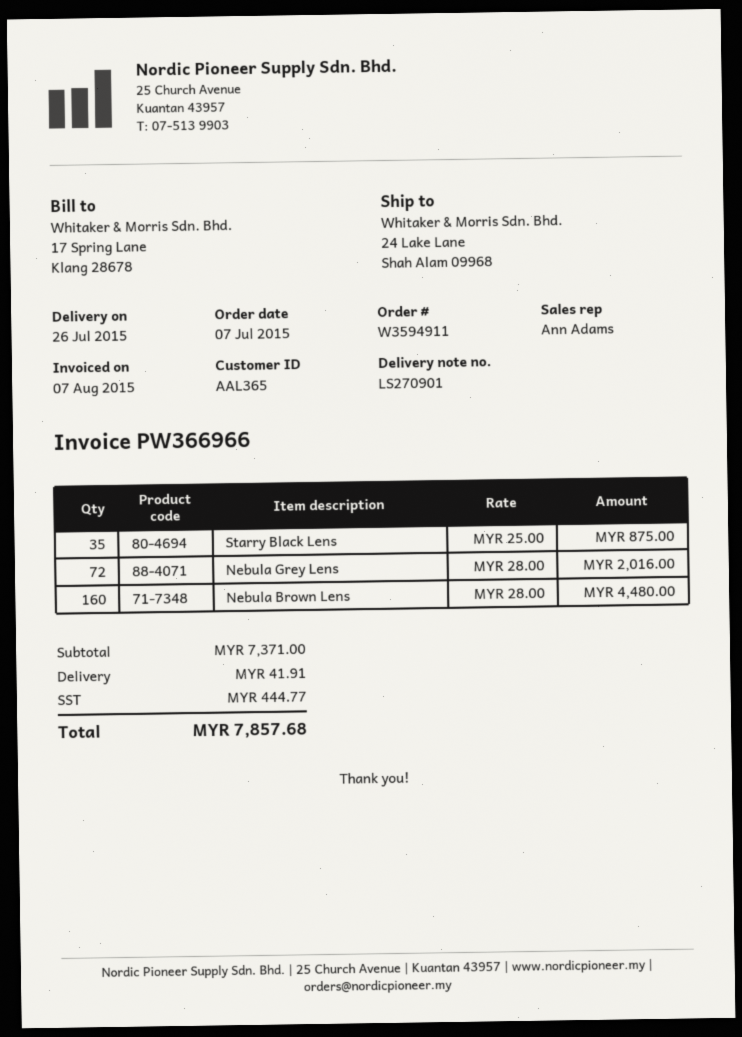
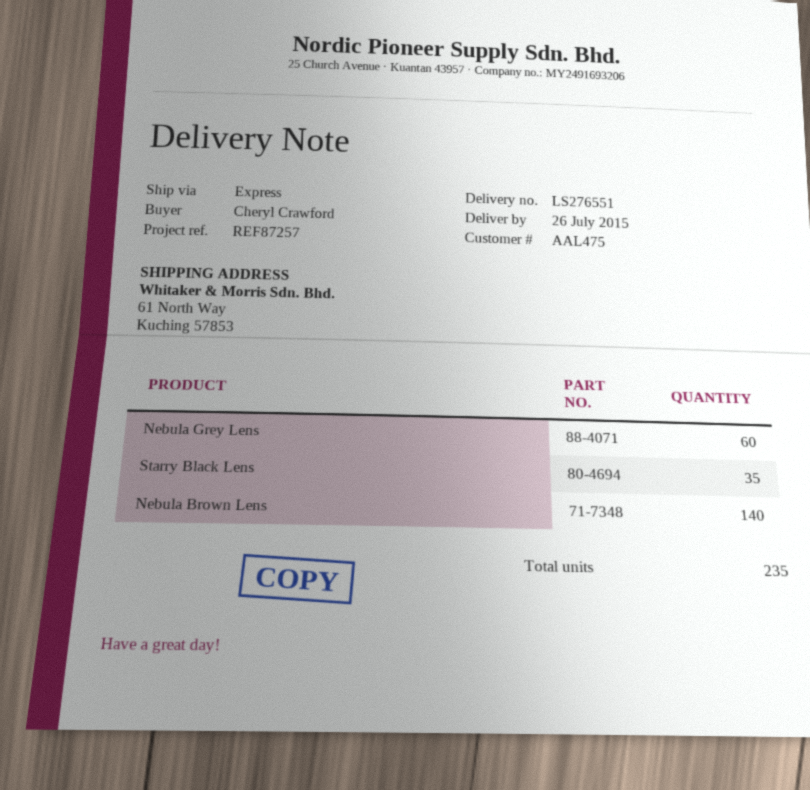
delivery note number: LS270901 -> LS276551
customer number: AAL365 -> AAL475
ship to: 24 Lake Lane, Shah Alam 09968 -> 61 North Way, Kuching 57853
Nebula Grey Lens: 72 -> 60
Nebula Brown Lens: 160 -> 140

